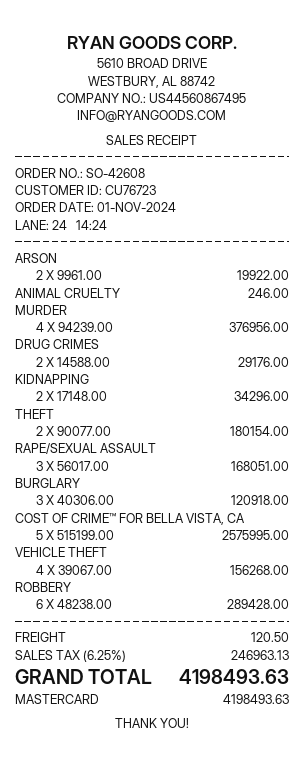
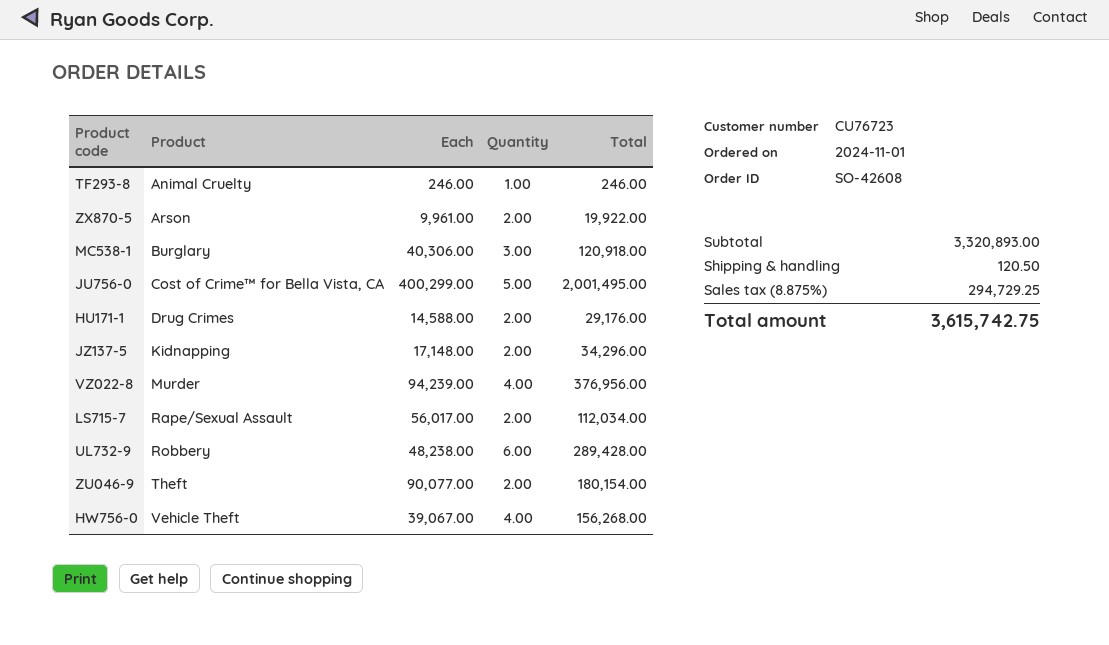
RAPE/SEXUAL ASSAULT: 3 x 56017.00 = 168051.00 -> 2 x 56017.00 = 112034.00
COST OF CRIME™ FOR BELLA VISTA, CA: 5 x 515199.00 = 2575995.00 -> 5 x 400299.00 = 2001495.00
tax: 6.25% = 246963.13 -> 8.875% = 294729.25
total: 4198493.63 -> 3615742.75

